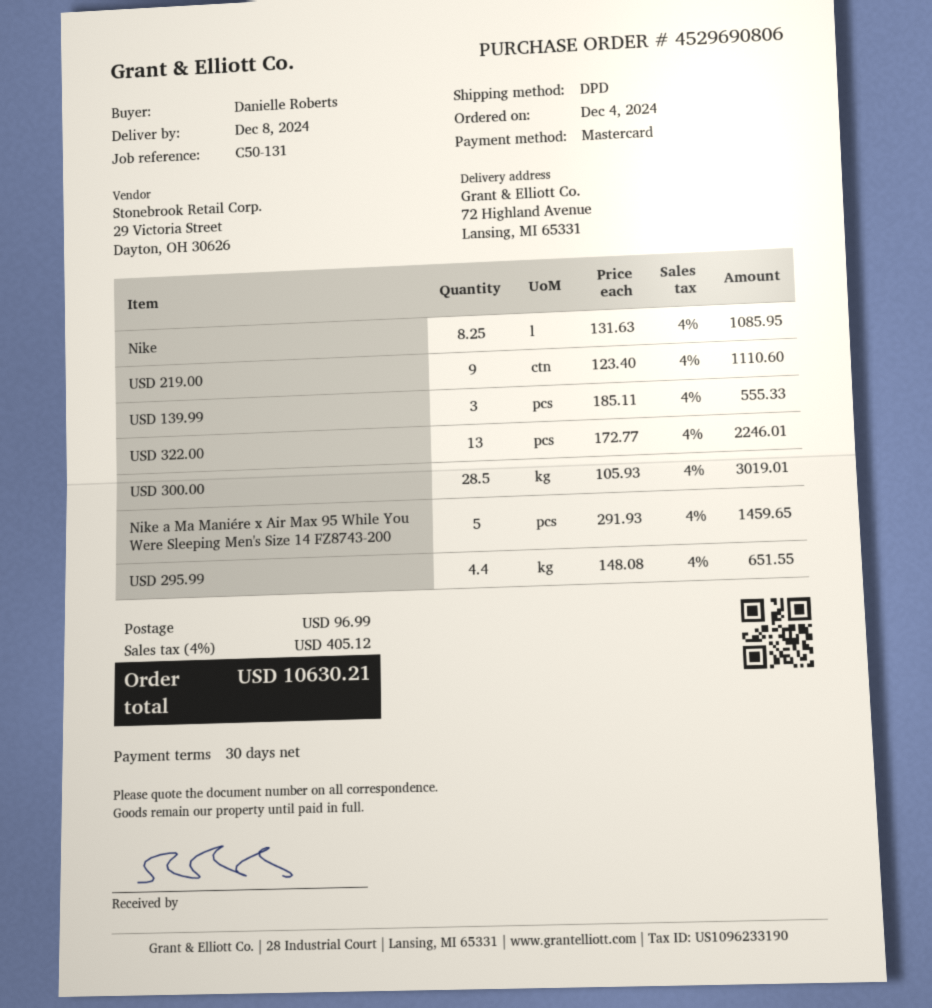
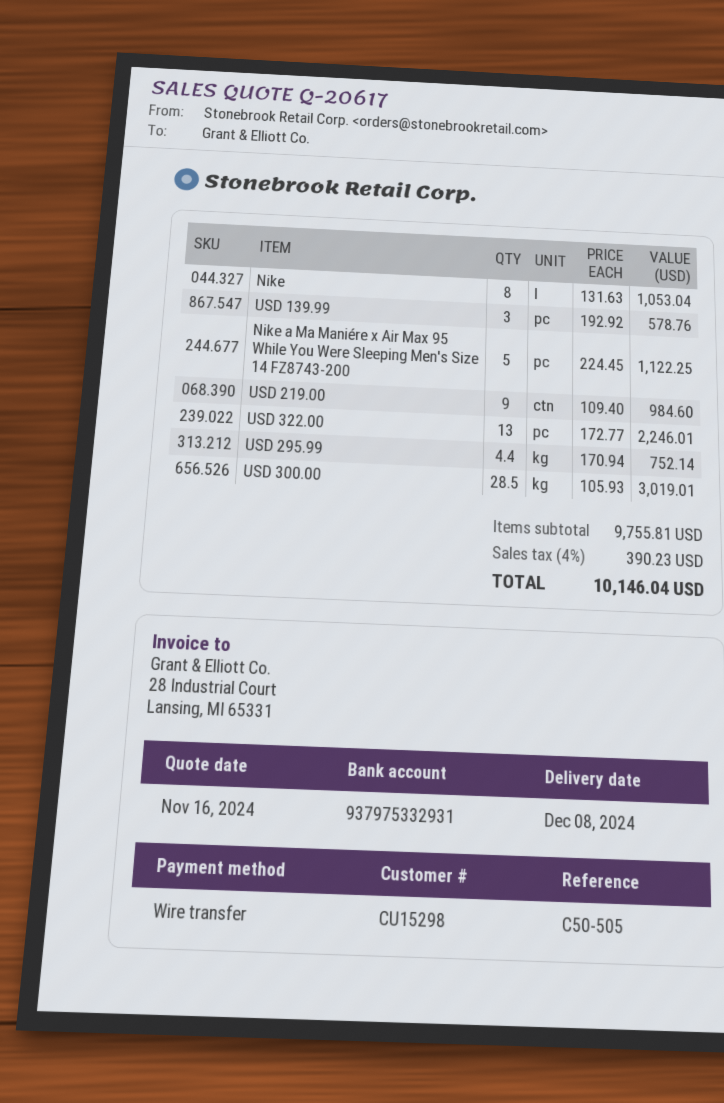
reference: C50-131 -> C50-505
payment method: Mastercard -> bank transfer
Nike: 8.25 x 131.63 = 1085.95 -> 8 x 131.63 = 1053.04
USD 219.00: 9 x 123.40 = 1110.60 -> 9 x 109.40 = 984.60
USD 139.99: 3 x 185.11 = 555.33 -> 3 x 192.92 = 578.76
Nike a Ma Maniére x Air Max 95 While You Were Sleeping Men's Size 14 FZ8743-200: 5 x 291.93 = 1459.65 -> 5 x 224.45 = 1122.25
USD 295.99: 4.4 x 148.08 = 651.55 -> 4.4 x 170.94 = 752.14
shipping: 96.99 -> none
tax: 4% = 405.12 -> 4% = 390.23
total: 10630.21 -> 10146.04

